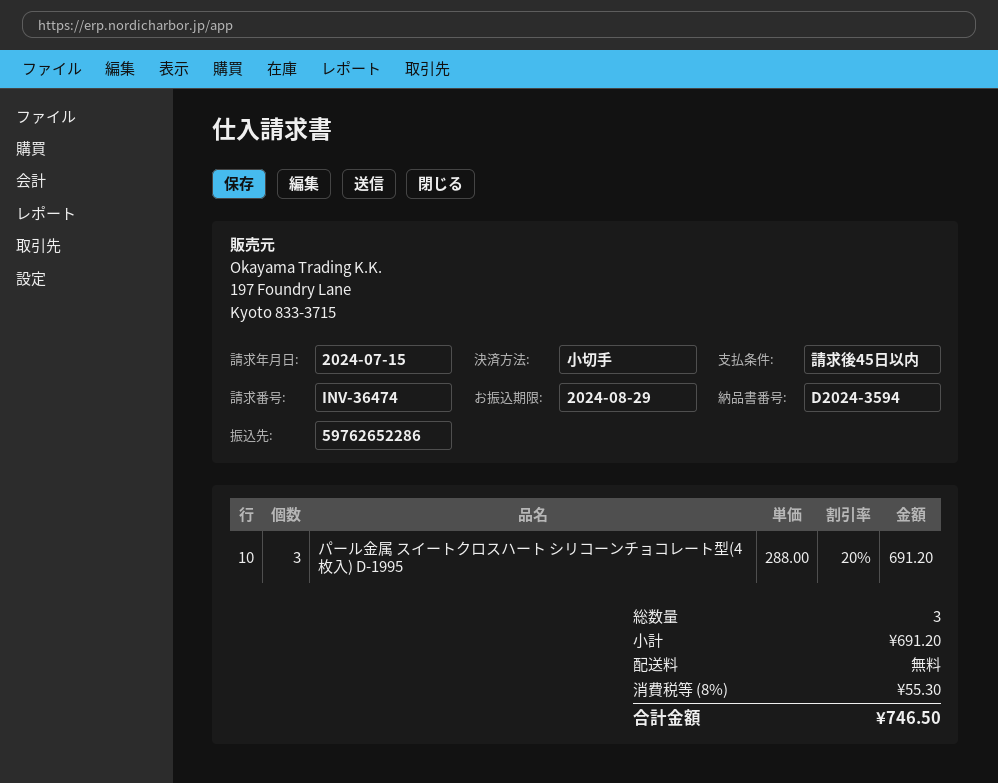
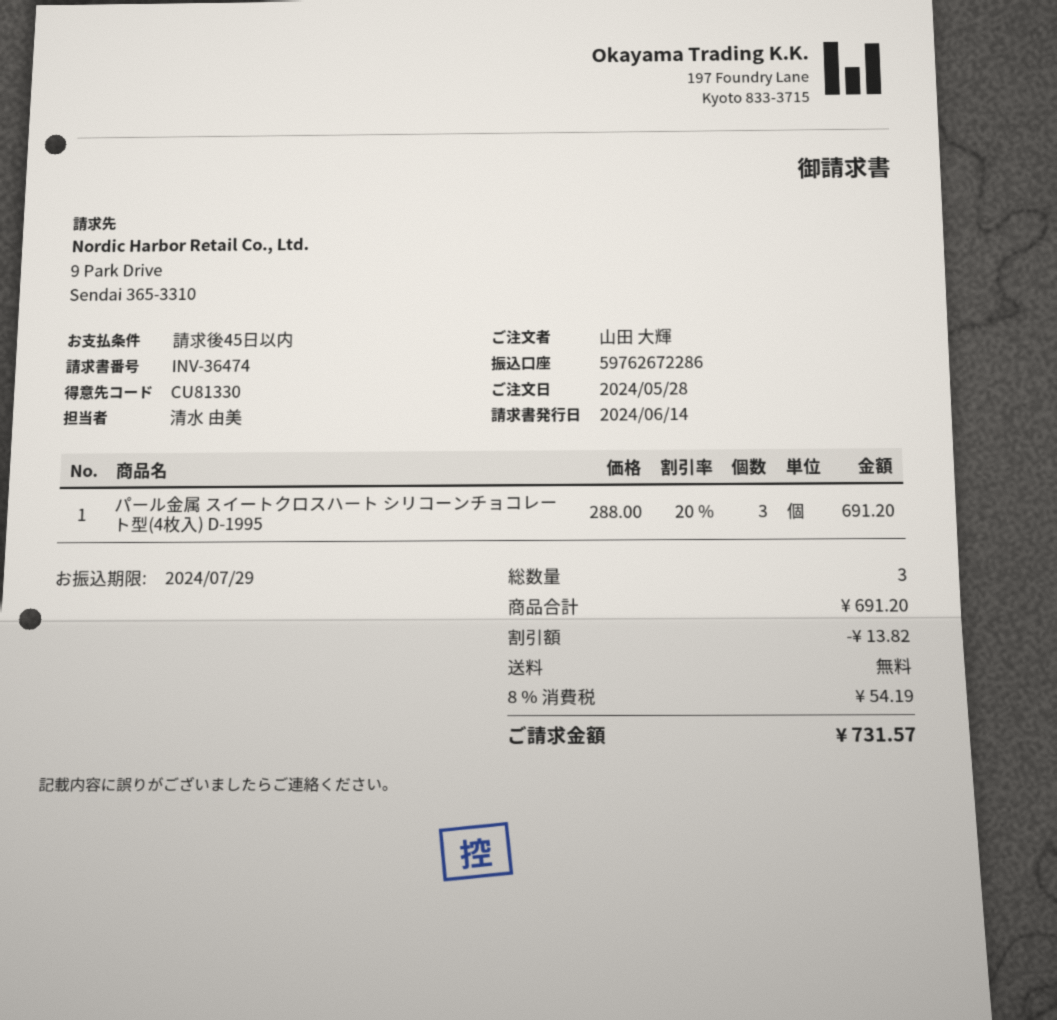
invoice date: 2024-07-15 -> 2024-06-14
due date: 2024-08-29 -> 2024-07-29
bank account: 59762652286 -> 59762672286
discount: none -> 13.82
tax: 8% = 55.30 -> 8% = 54.19
total: 746.50 -> 731.57

